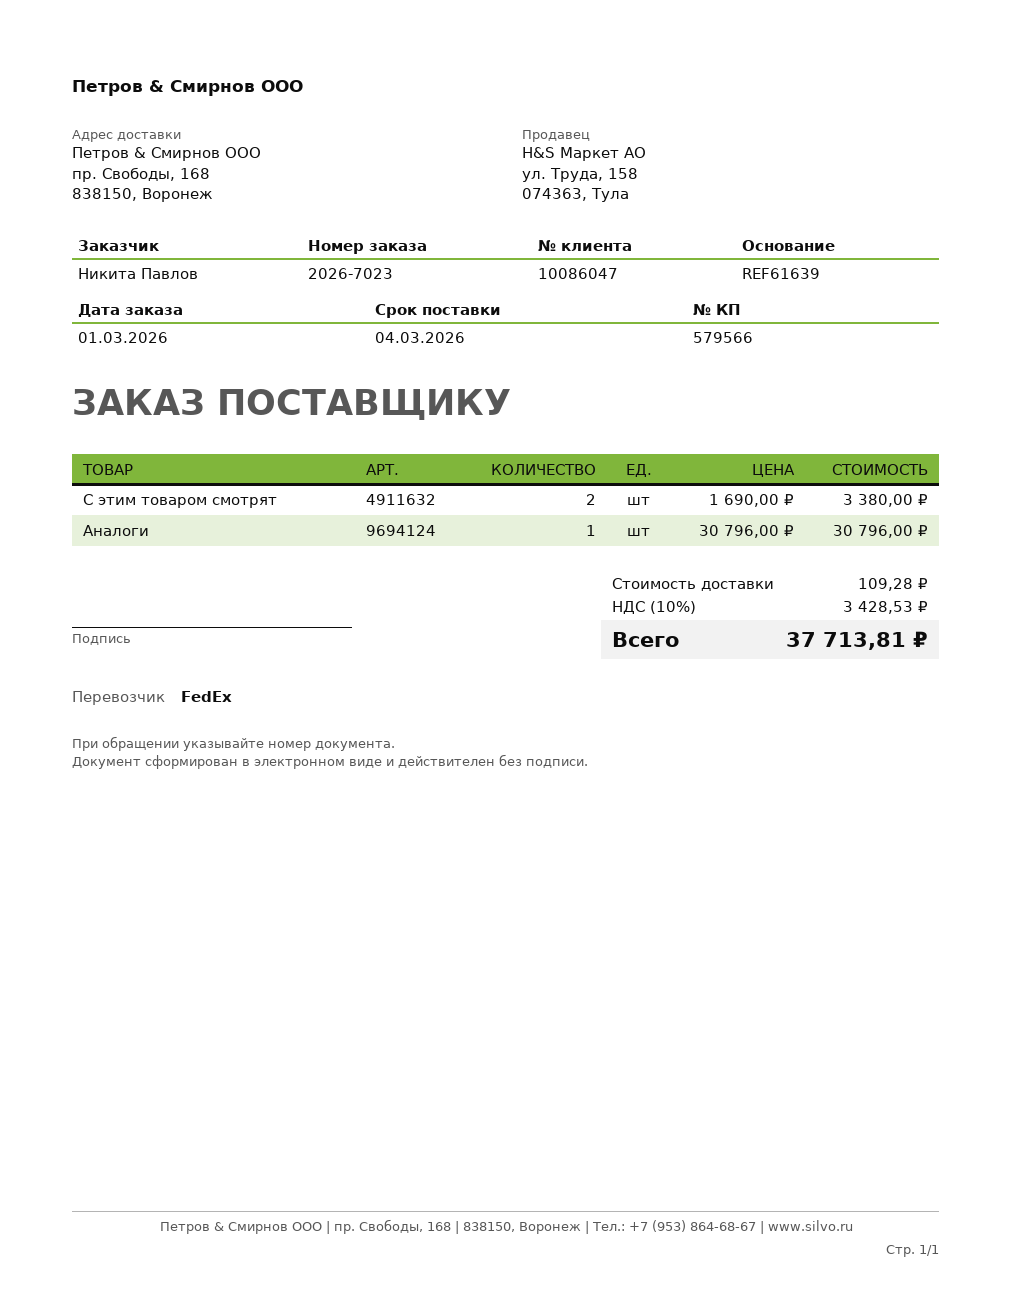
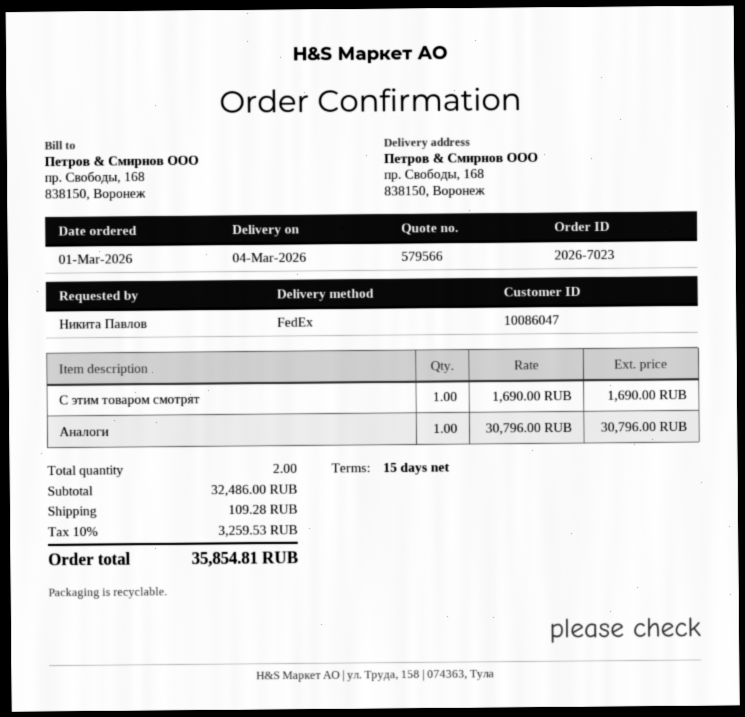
С этим товаром смотрят: 2 x 1690.00 = 3380.00 -> 1 x 1690.00 = 1690.00
tax: 10% = 3428.53 -> 10% = 3259.53
total: 37713.81 -> 35854.81

